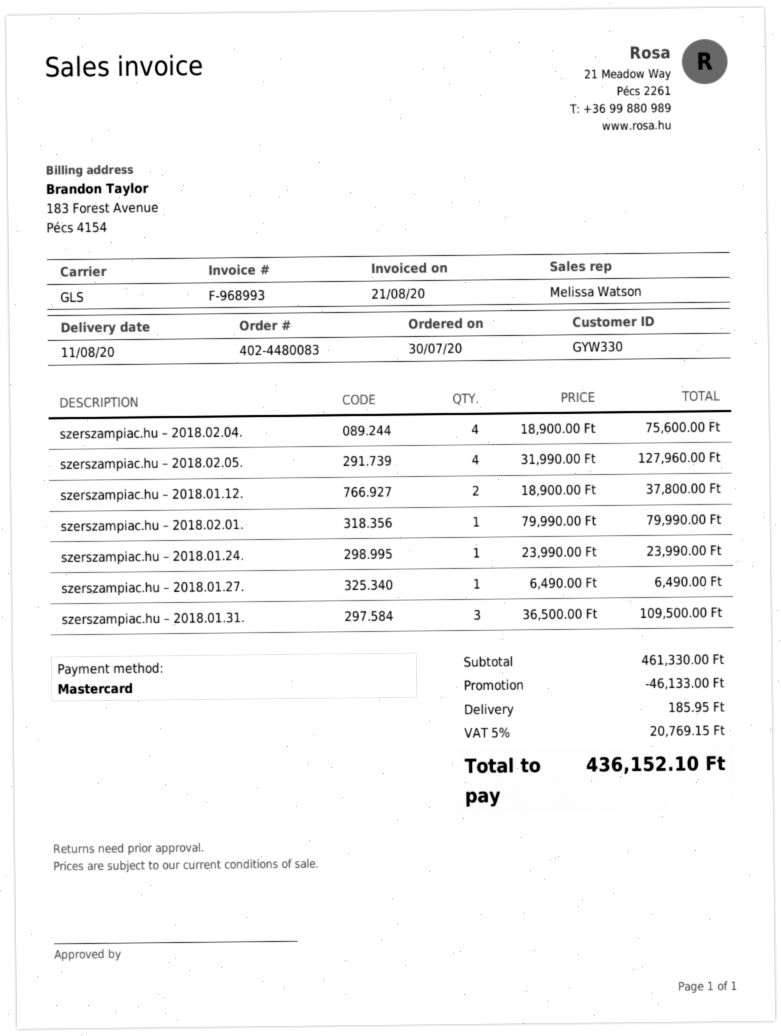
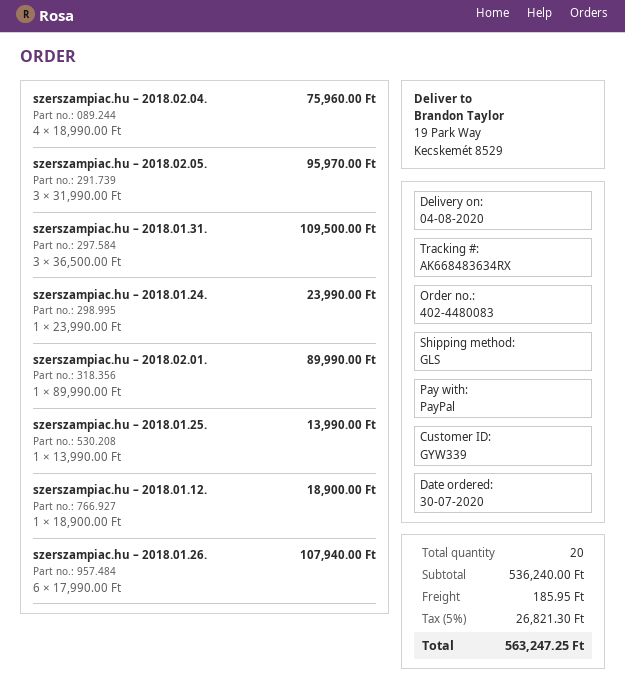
delivery date: 2020-08-11 -> 2020-08-04
customer number: GYW330 -> GYW339
payment method: Mastercard -> PayPal
szerszampiac.hu – 2018.02.04.: 4 x 18900.00 = 75600.00 -> 4 x 18990.00 = 75960.00
szerszampiac.hu – 2018.02.05.: 4 x 31990.00 = 127960.00 -> 3 x 31990.00 = 95970.00
szerszampiac.hu – 2018.01.12.: 2 x 18900.00 = 37800.00 -> 1 x 18900.00 = 18900.00
szerszampiac.hu – 2018.02.01.: 1 x 79990.00 = 79990.00 -> 1 x 89990.00 = 89990.00
szerszampiac.hu – 2018.01.27.: 1 x 6490.00 = 6490.00 -> none
szerszampiac.hu – 2018.01.25.: none -> 1 x 13990.00 = 13990.00
szerszampiac.hu – 2018.01.26.: none -> 6 x 17990.00 = 107940.00
subtotal: 461330.00 -> 536240.00
discount: 46133.00 -> none
tax: 5% = 20769.15 -> 5% = 26821.30
total: 436152.10 -> 563247.25

